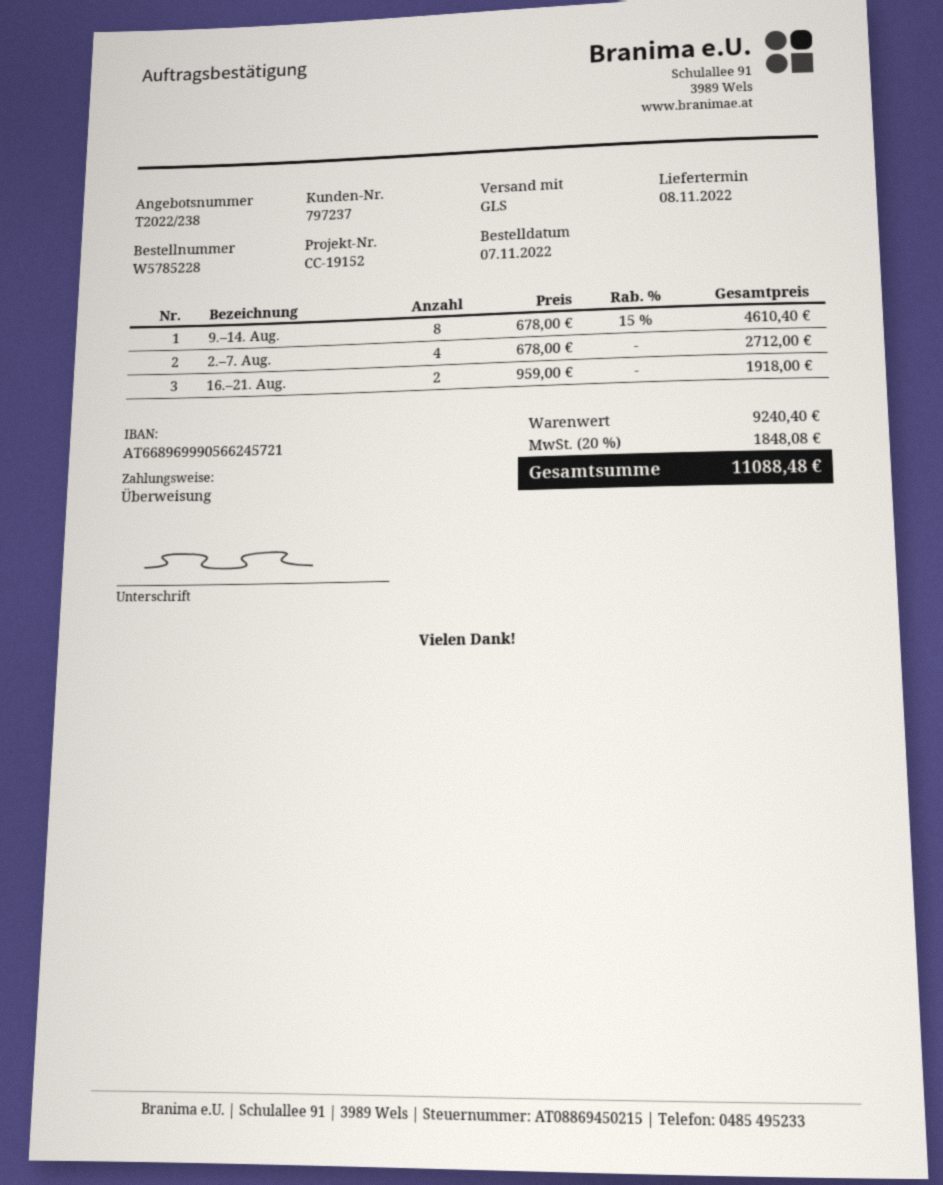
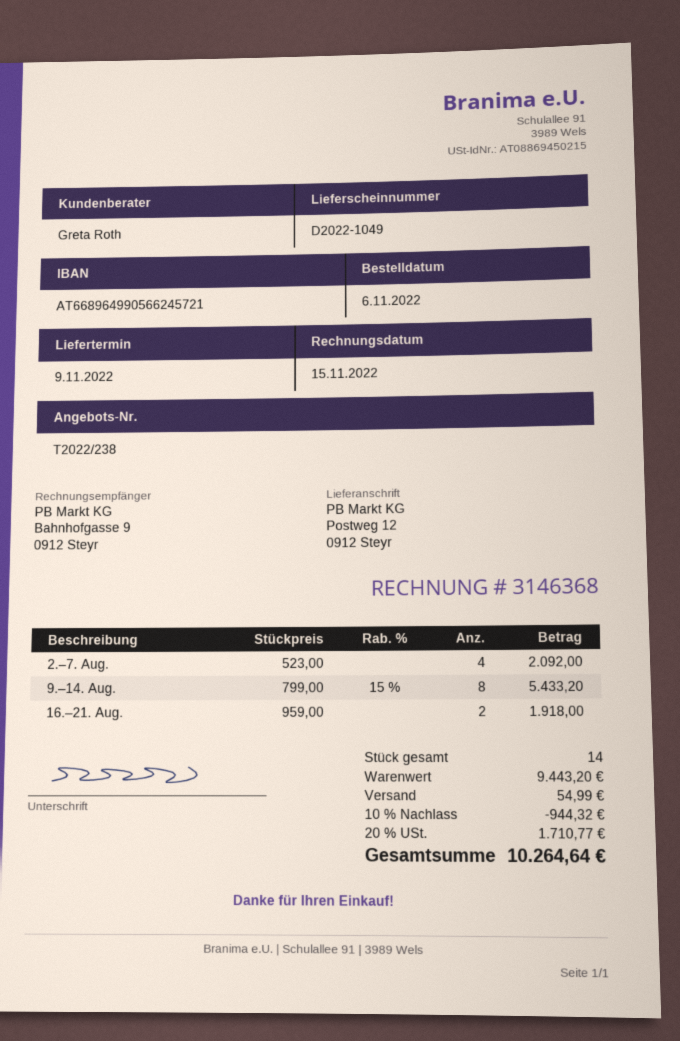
order date: 2022-11-07 -> 2022-11-06
delivery date: 2022-11-08 -> 2022-11-09
bank account: AT668969990566245721 -> AT668964990566245721
9.–14. Aug.: 8 x 678.00 - 15% = 4610.40 -> 8 x 799.00 - 15% = 5433.20
2.–7. Aug.: 4 x 678.00 = 2712.00 -> 4 x 523.00 = 2092.00
subtotal: 9240.40 -> 9443.20
discount: none -> 10% = 944.32
shipping: none -> 54.99
tax: 20% = 1848.08 -> 20% = 1710.77
total: 11088.48 -> 10264.64

